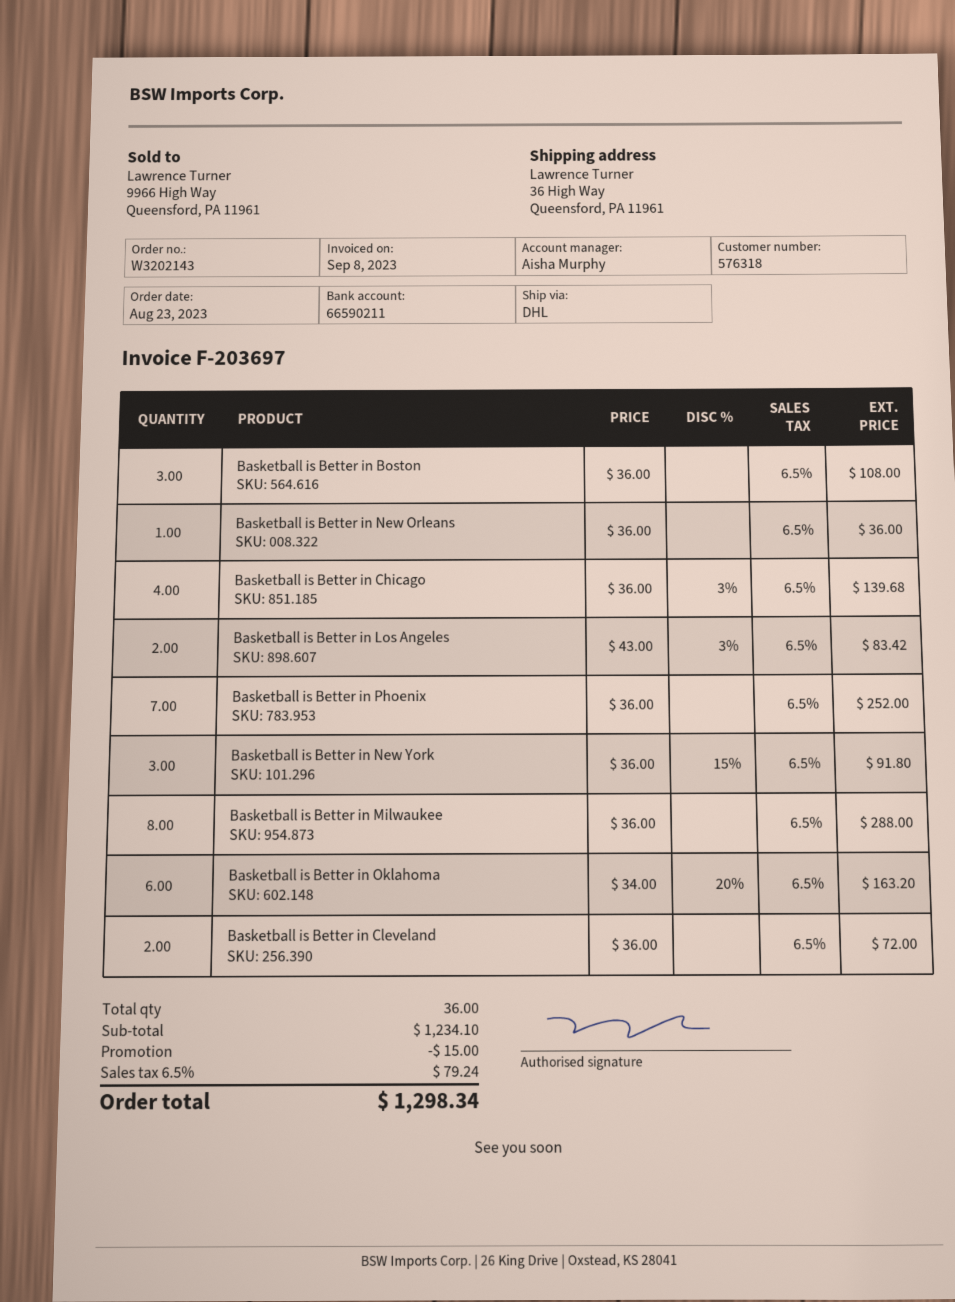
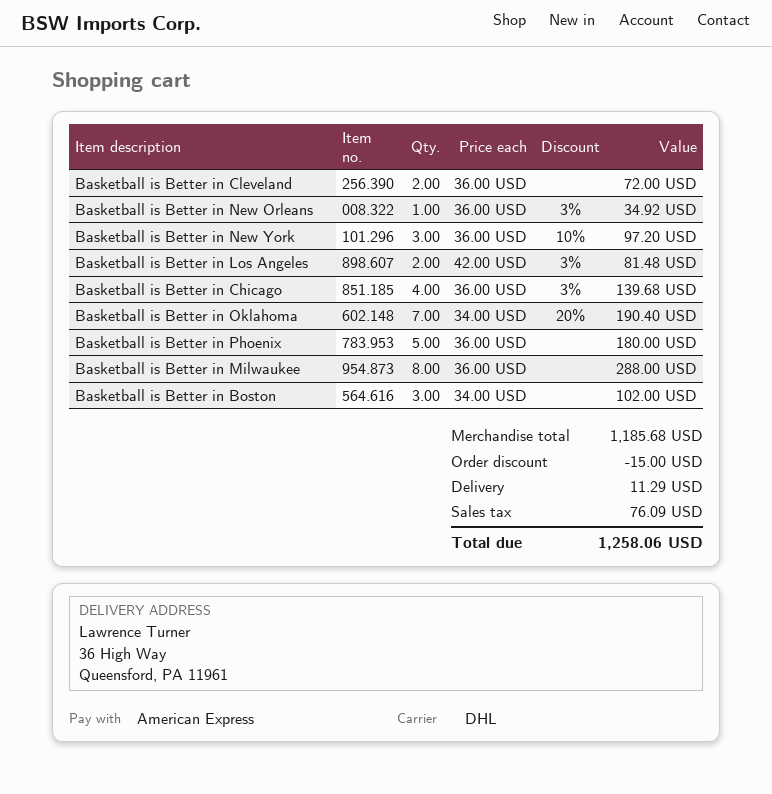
Basketball is Better in Boston: 3 x 36.00 = 108.00 -> 3 x 34.00 = 102.00
Basketball is Better in New Orleans: 1 x 36.00 = 36.00 -> 1 x 36.00 - 3% = 34.92
Basketball is Better in Los Angeles: 2 x 43.00 - 3% = 83.42 -> 2 x 42.00 - 3% = 81.48
Basketball is Better in Phoenix: 7 x 36.00 = 252.00 -> 5 x 36.00 = 180.00
Basketball is Better in New York: 3 x 36.00 - 15% = 91.80 -> 3 x 36.00 - 10% = 97.20
Basketball is Better in Oklahoma: 6 x 34.00 - 20% = 163.20 -> 7 x 34.00 - 20% = 190.40
subtotal: 1234.10 -> 1185.68
shipping: none -> 11.29
tax: 79.24 -> 76.09
total: 1298.34 -> 1258.06

